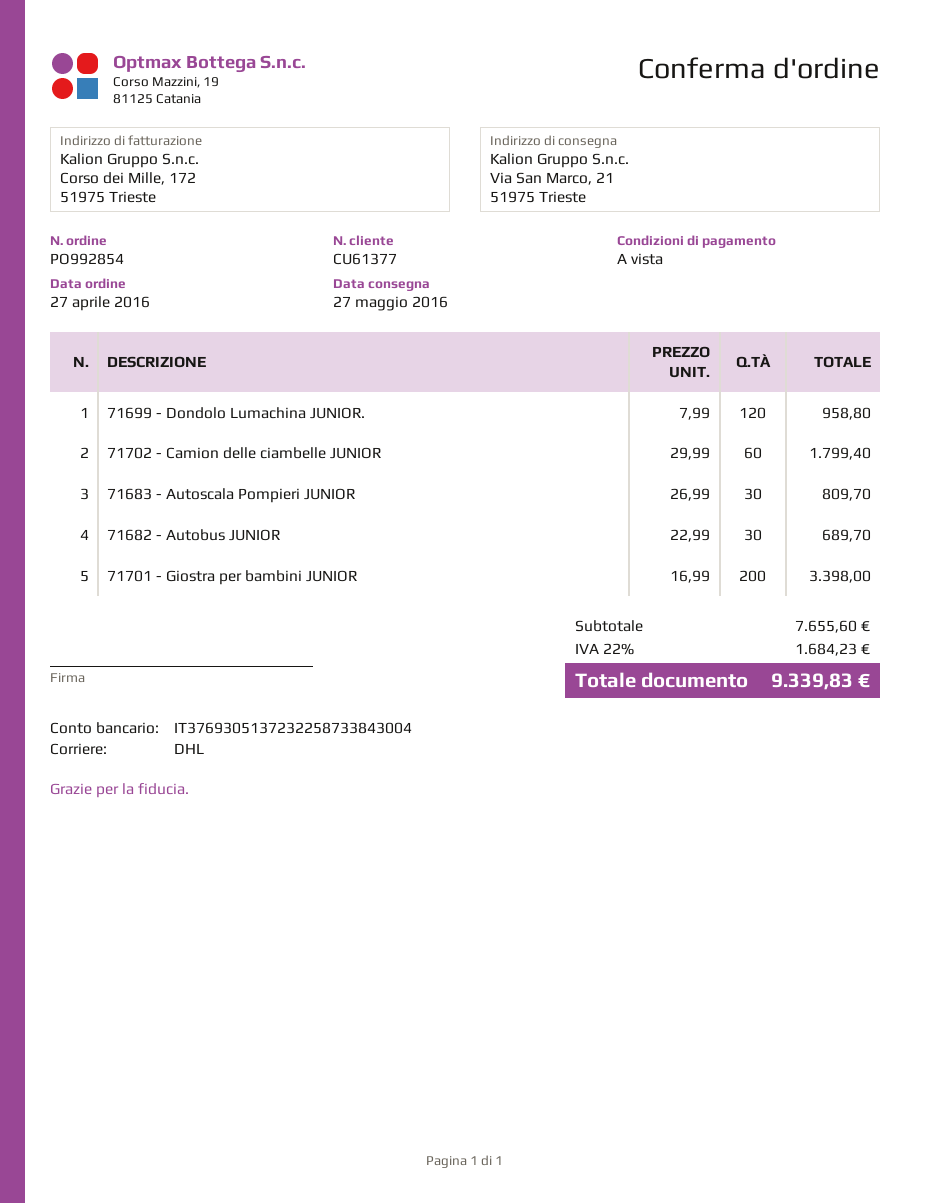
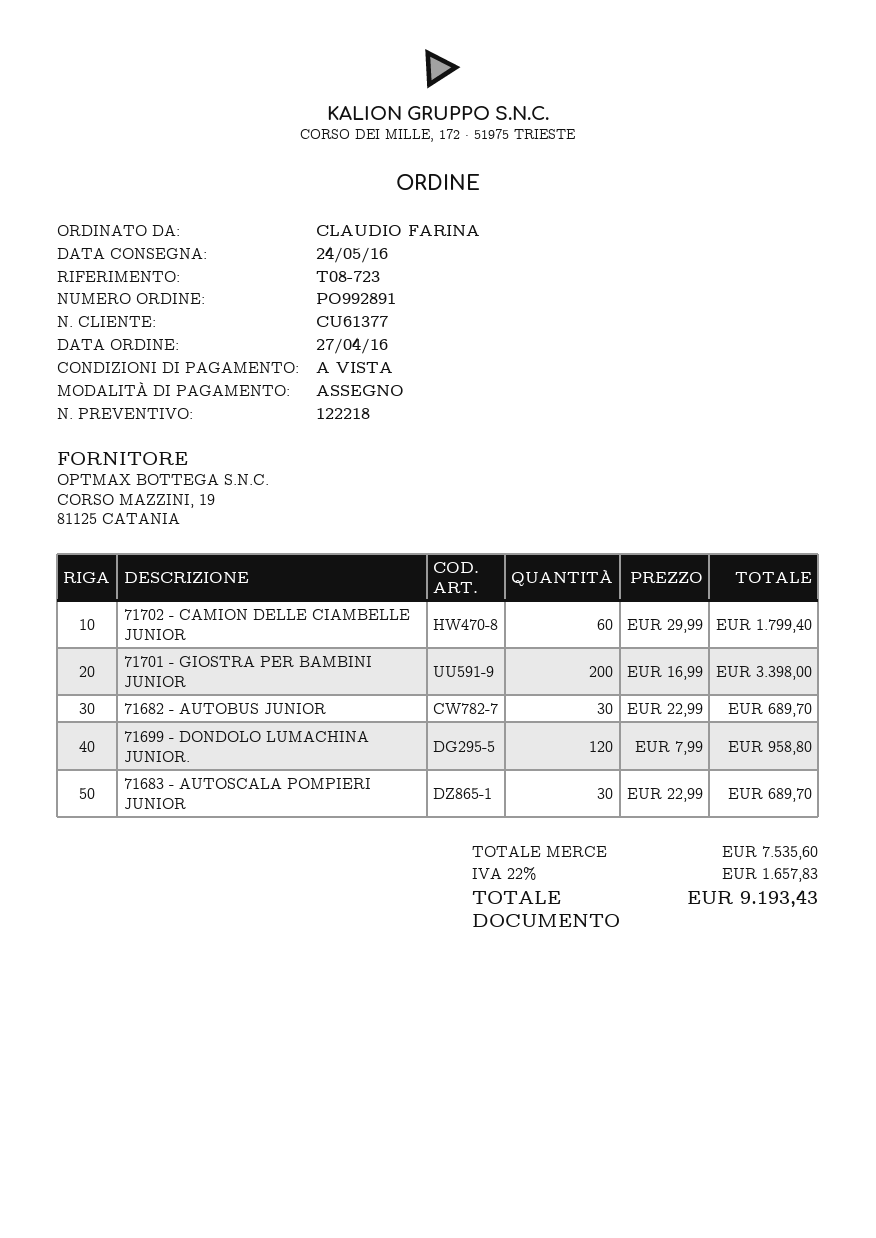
order number: PO992854 -> PO992891
delivery date: 2016-05-27 -> 2016-05-24
71683 - Autoscala Pompieri JUNIOR: 30 x 26.99 = 809.70 -> 30 x 22.99 = 689.70
subtotal: 7655.60 -> 7535.60
tax: 22% = 1684.23 -> 22% = 1657.83
total: 9339.83 -> 9193.43

